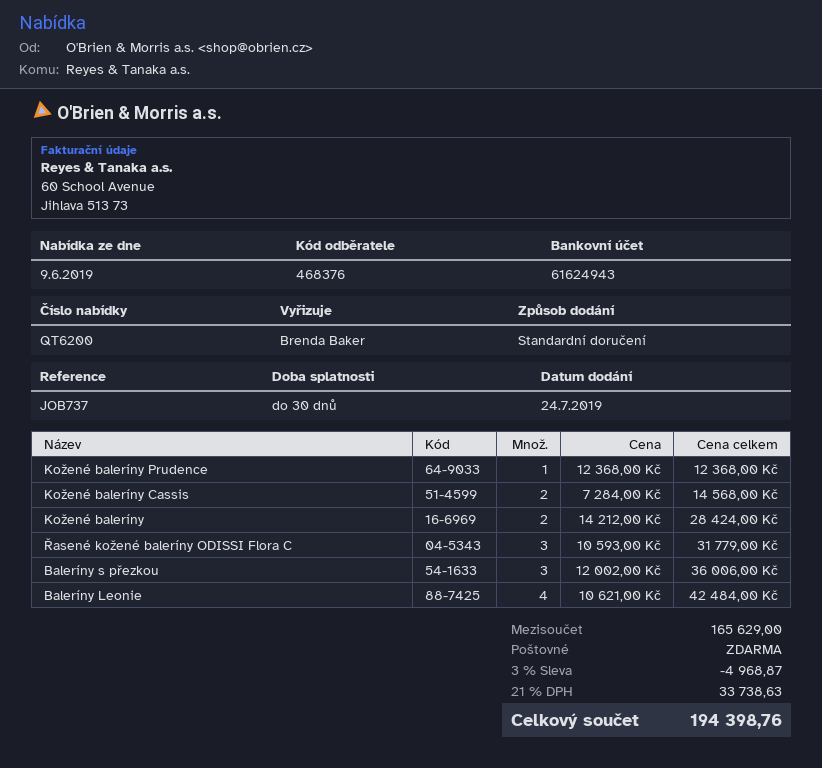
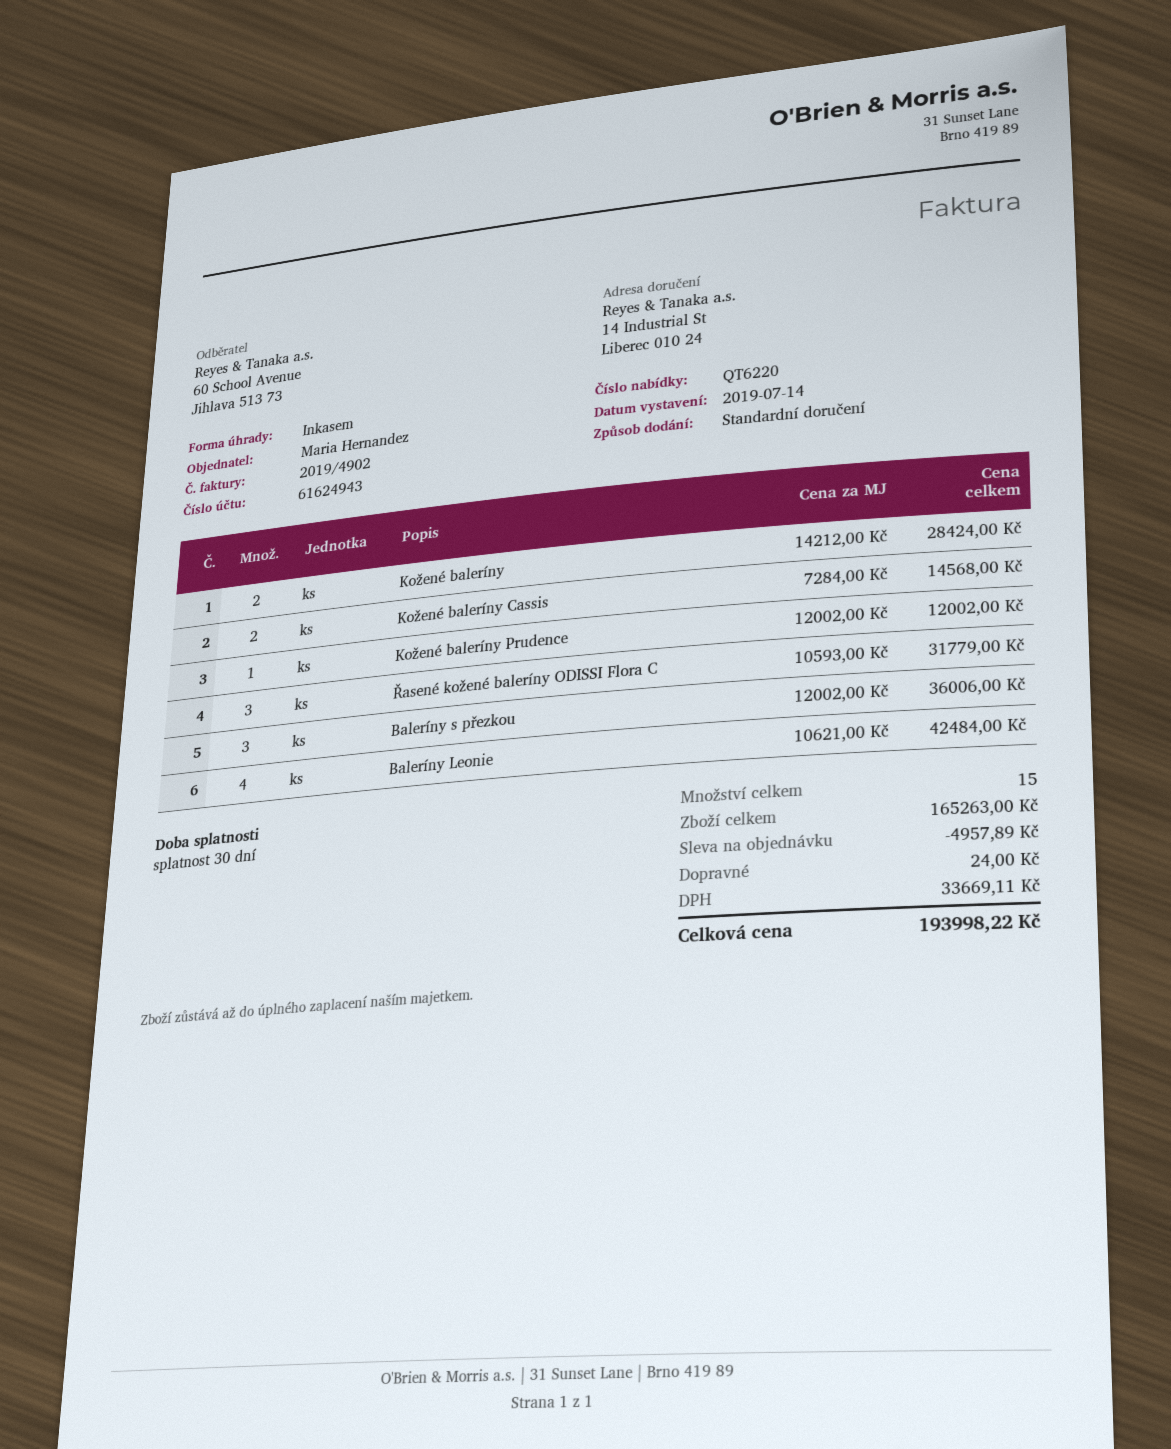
quote number: QT6200 -> QT6220
Kožené baleríny Prudence: 1 x 12368.00 = 12368.00 -> 1 x 12002.00 = 12002.00
subtotal: 165629.00 -> 165263.00
discount: 4968.87 -> 4957.89
shipping: 0.00 -> 24.00
tax: 33738.63 -> 33669.11
total: 194398.76 -> 193998.22

